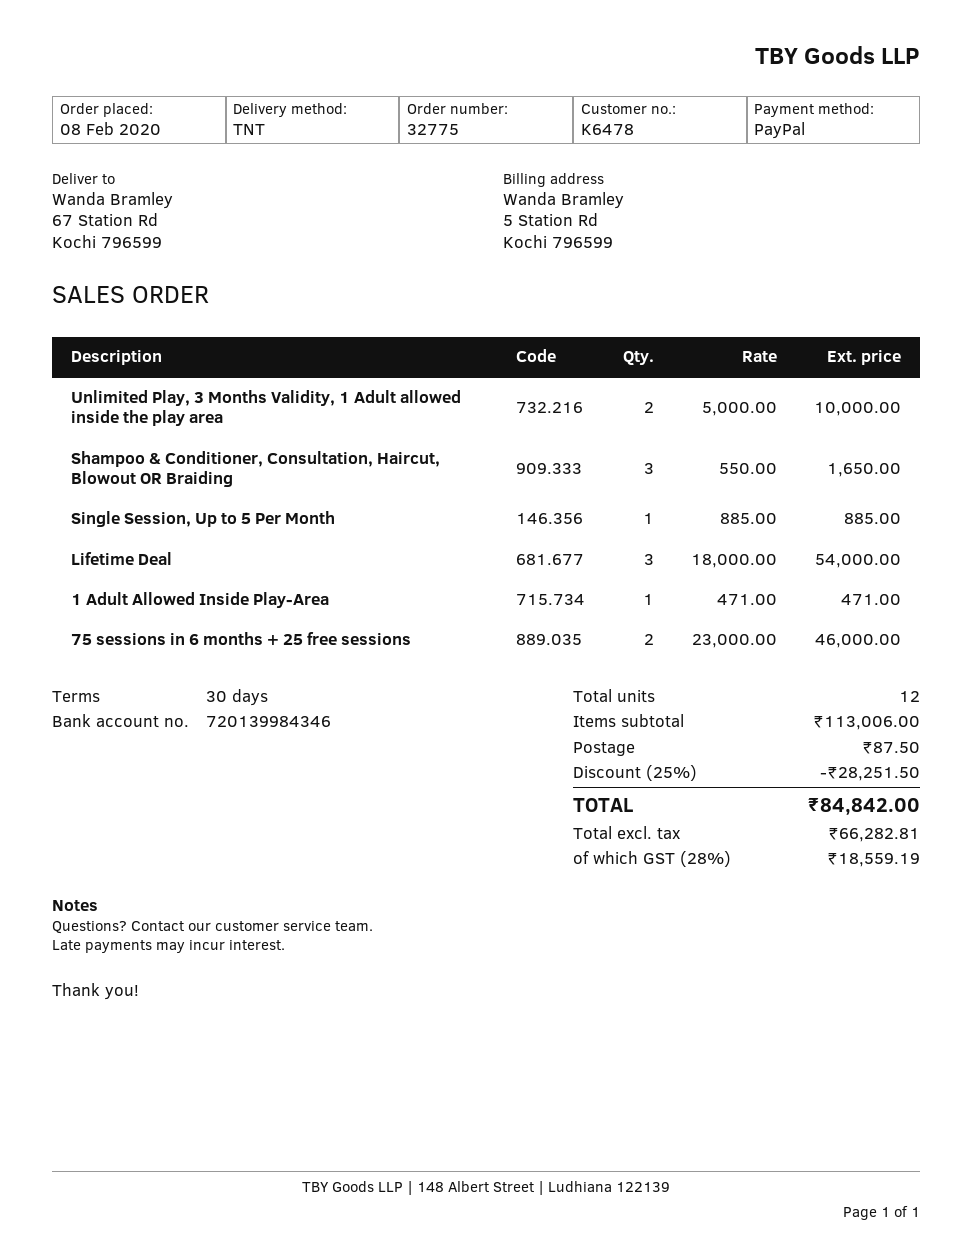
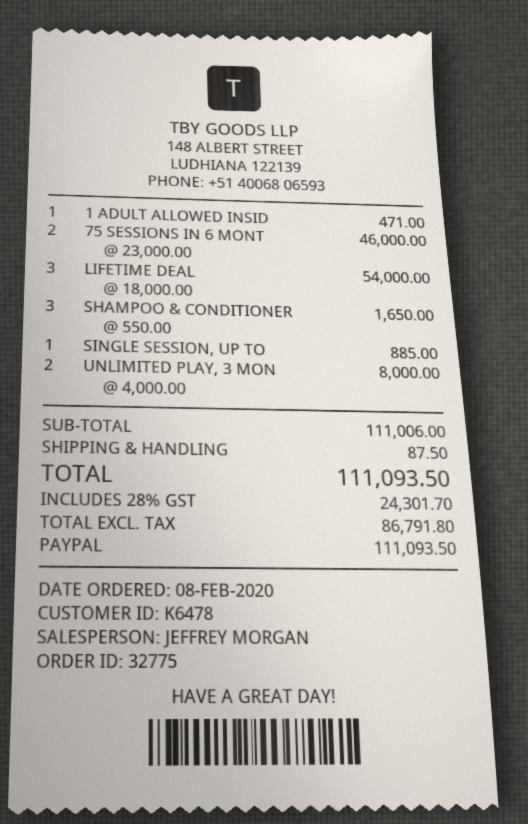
Unlimited Play, 3 Months Validity, 1 Adult allowed inside the play area: 2 x 5000.00 = 10000.00 -> 2 x 4000.00 = 8000.00
subtotal: 113006.00 -> 111006.00
discount: 25% = 28251.50 -> none
net: 66282.81 -> 86791.80
tax: 28% = 18559.19 -> 28% = 24301.70
total: 84842.00 -> 111093.50

